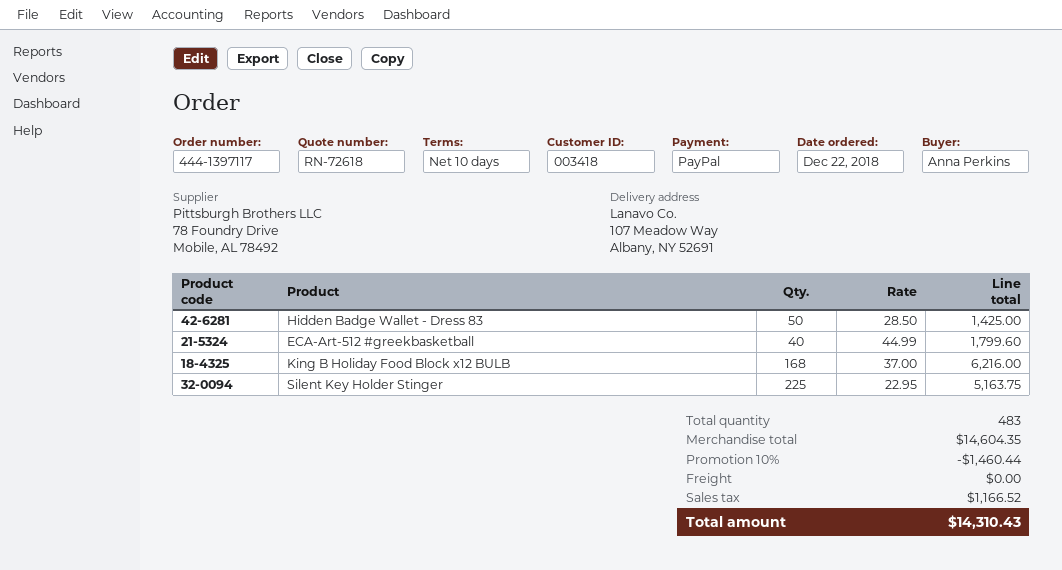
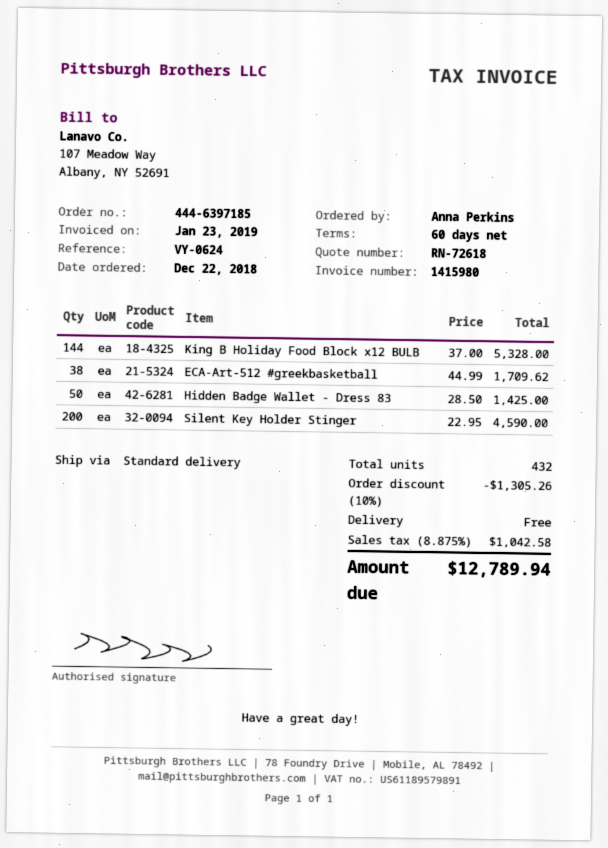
order number: 444-1397117 -> 444-6397185
payment terms: 10 days -> 60 days
ECA-Art-512 #greekbasketball: 40 x 44.99 = 1799.60 -> 38 x 44.99 = 1709.62
King B Holiday Food Block x12 BULB: 168 x 37.00 = 6216.00 -> 144 x 37.00 = 5328.00
Silent Key Holder Stinger: 225 x 22.95 = 5163.75 -> 200 x 22.95 = 4590.00
total quantity: 483 -> 432
discount: 10% = 1460.44 -> 10% = 1305.26
tax: 1166.52 -> 1042.58
total: 14310.43 -> 12789.94

